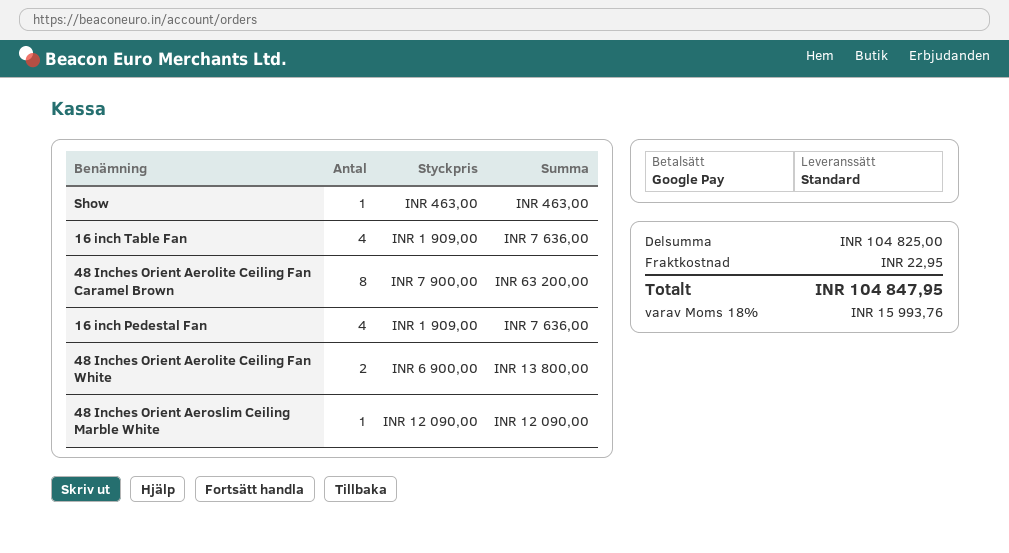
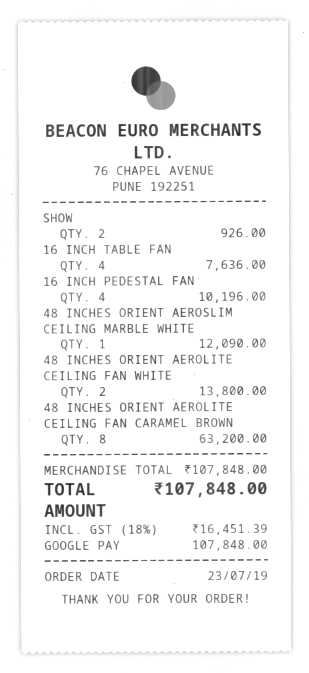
Show: 1 for 463.00 -> 2 for 926.00
16 inch Pedestal Fan: 4 for 7636.00 -> 4 for 10196.00
subtotal: 104825.00 -> 107848.00
shipping: 22.95 -> none
tax: 18% = 15993.76 -> 18% = 16451.39
total: 104847.95 -> 107848.00

